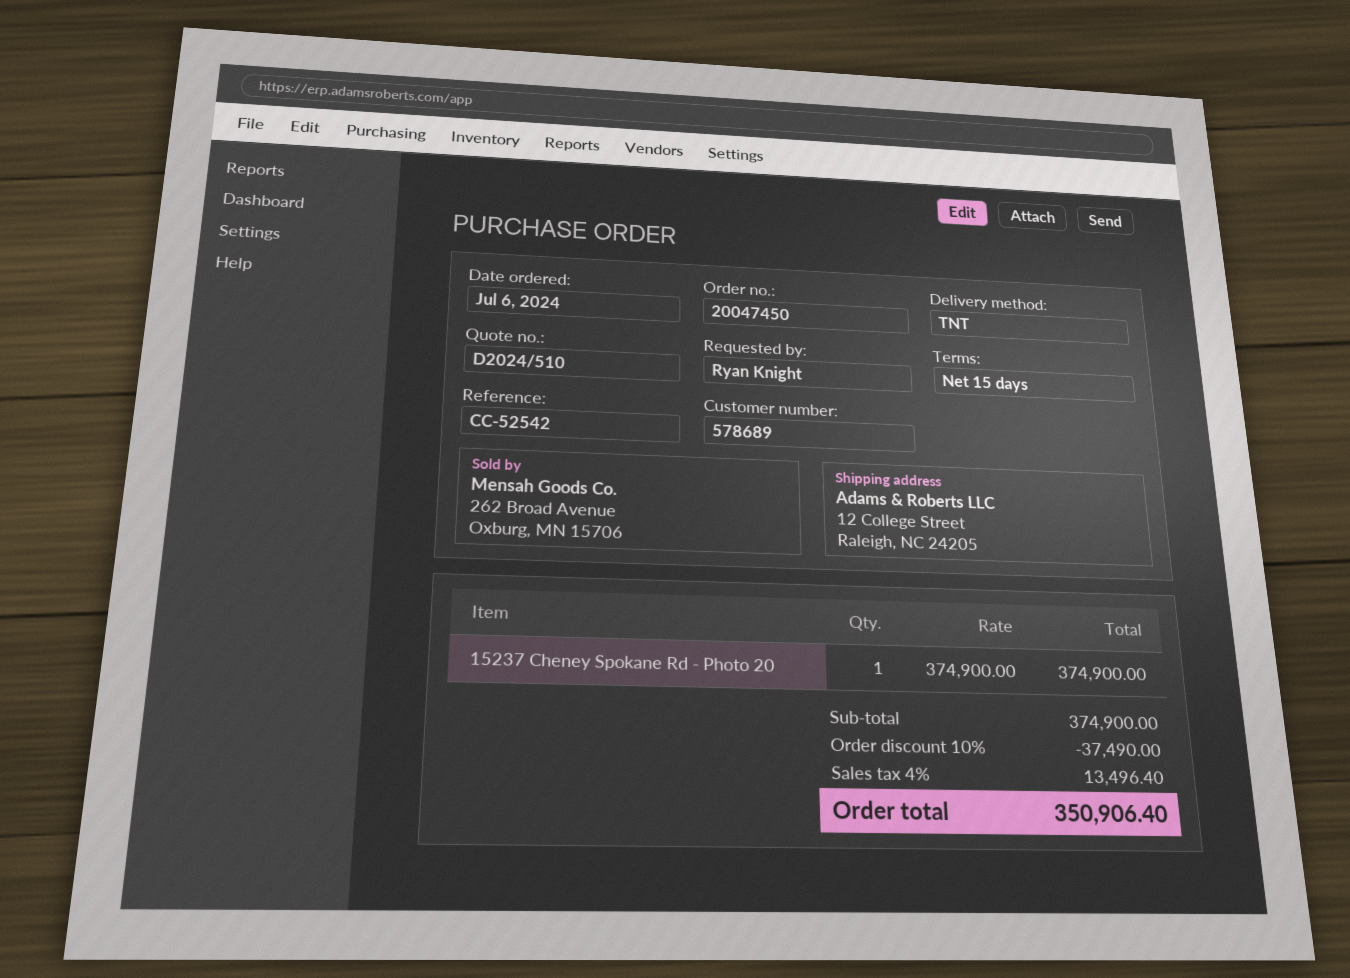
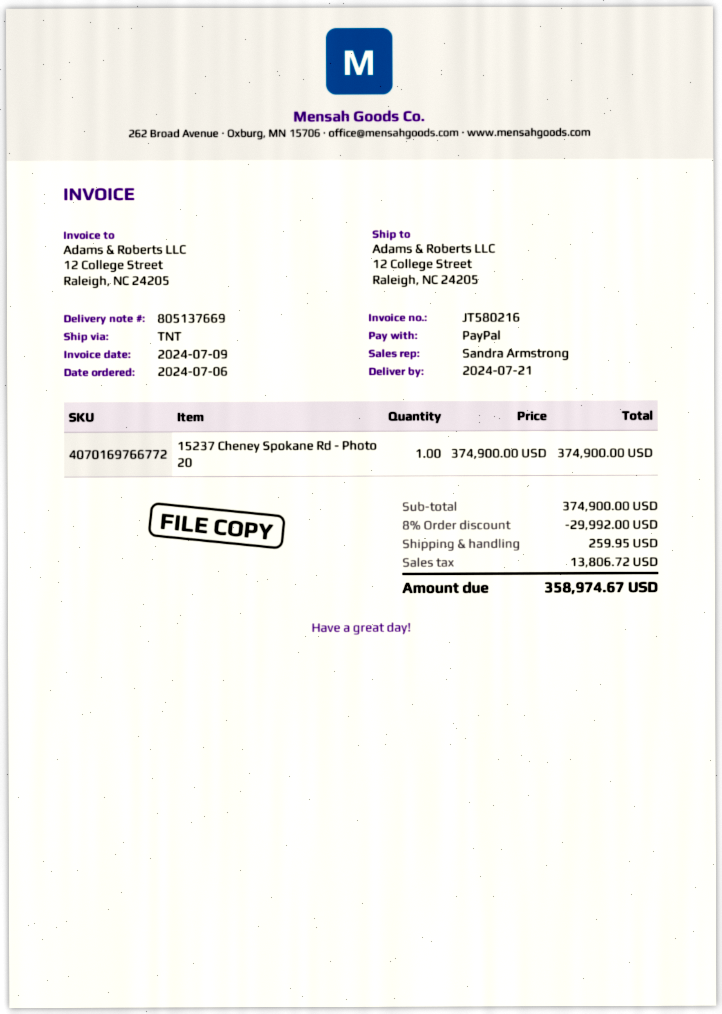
discount: 10% = 37490.00 -> 8% = 29992.00
shipping: none -> 259.95
tax: 13496.40 -> 13806.72
total: 350906.40 -> 358974.67

